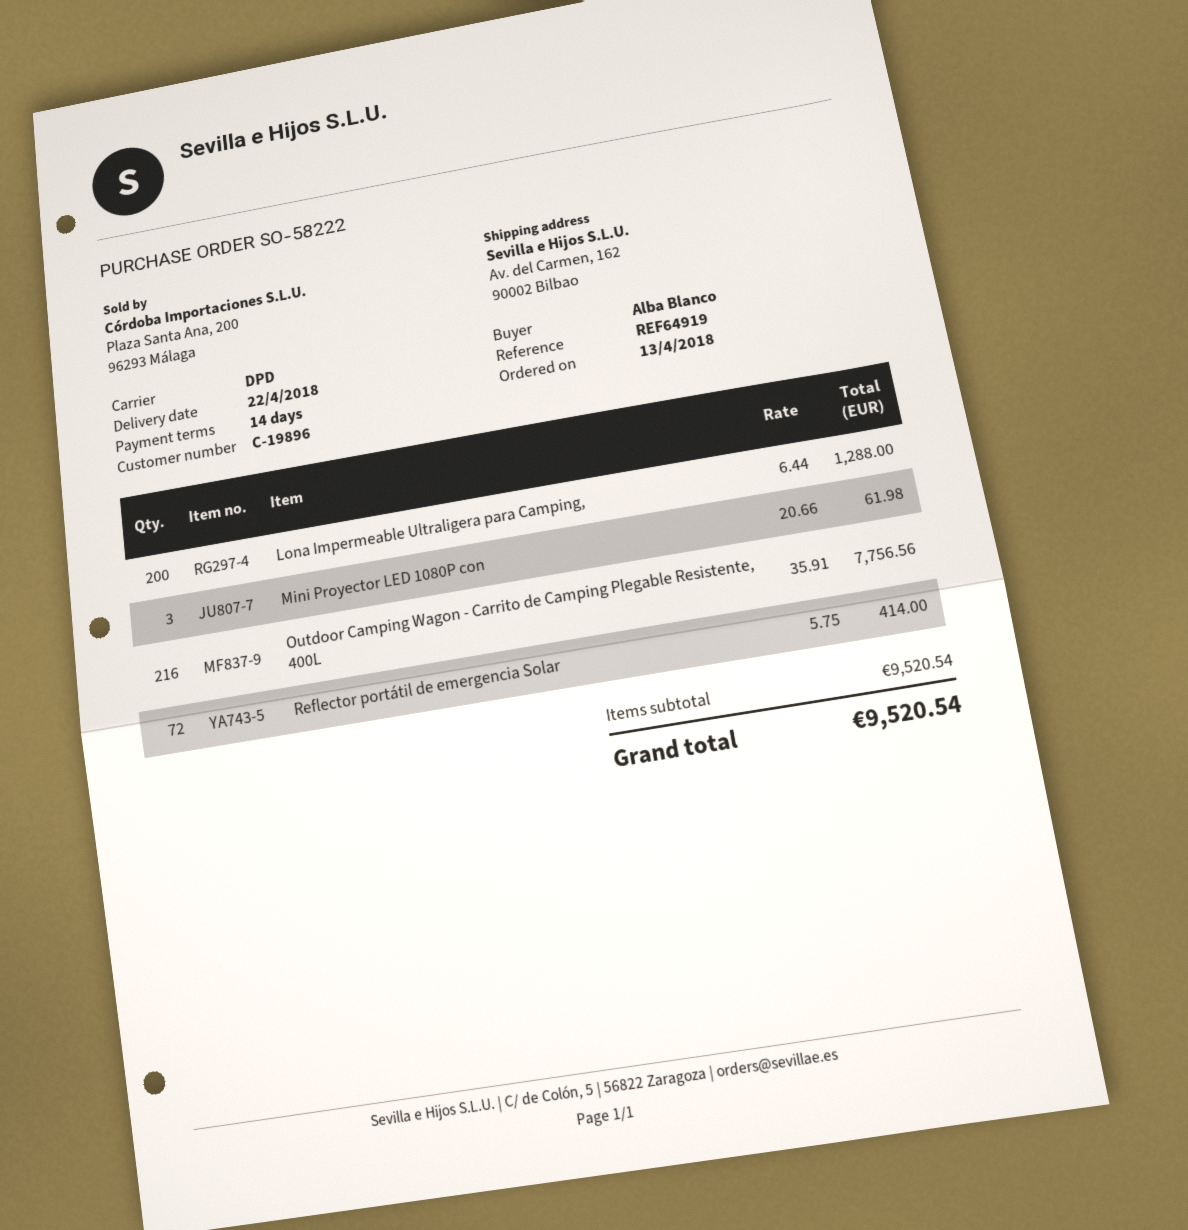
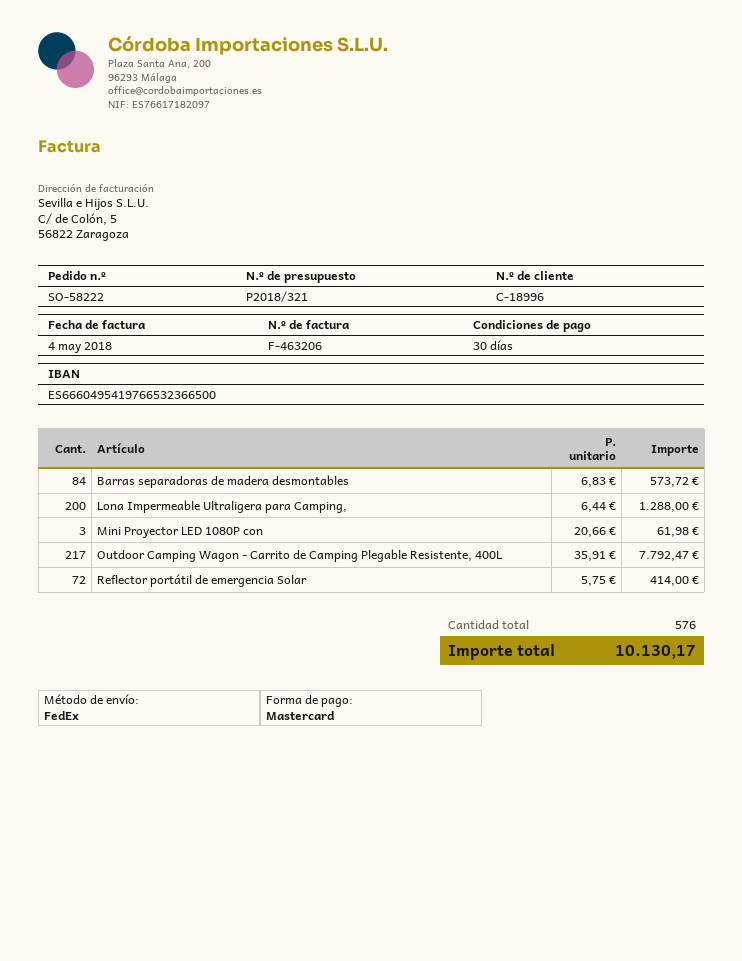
payment terms: 14 days -> 30 days
customer number: C-19896 -> C-18996
shipping method: DPD -> FedEx
Outdoor Camping Wagon - Carrito de Camping Plegable Resistente, 400L: 216 x 35.91 = 7756.56 -> 217 x 35.91 = 7792.47
Barras separadoras de madera desmontables: none -> 84 x 6.83 = 573.72
total: 9520.54 -> 10130.17

